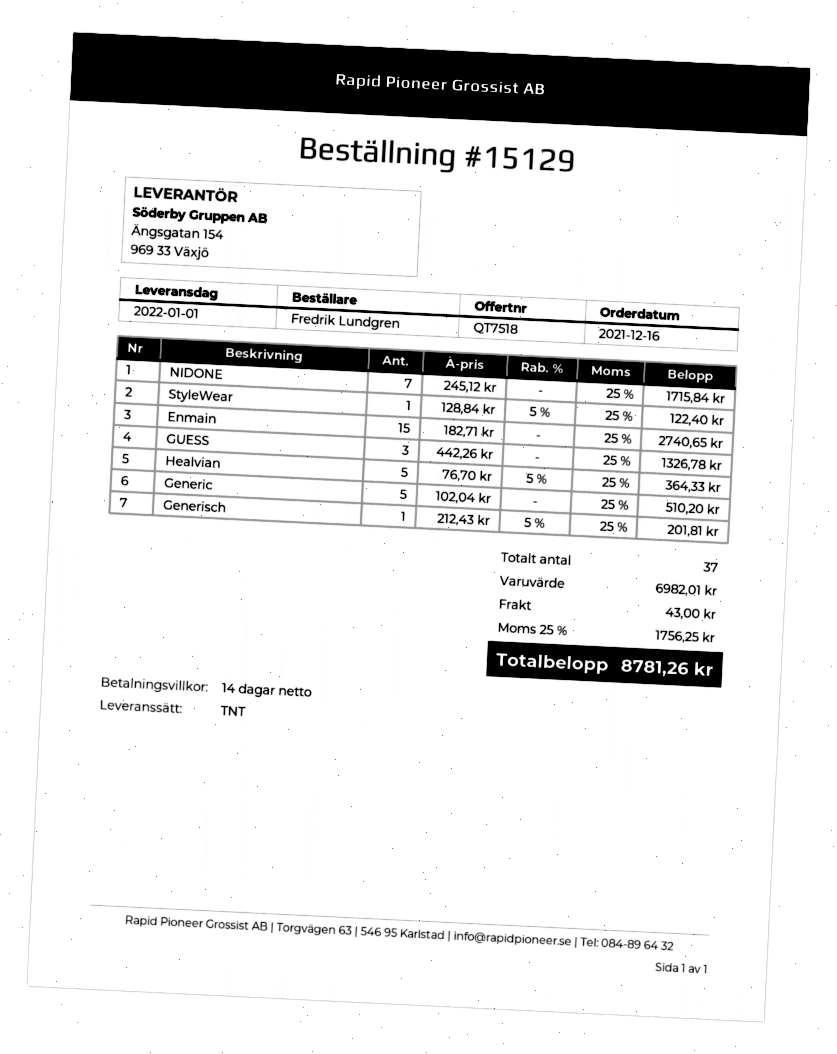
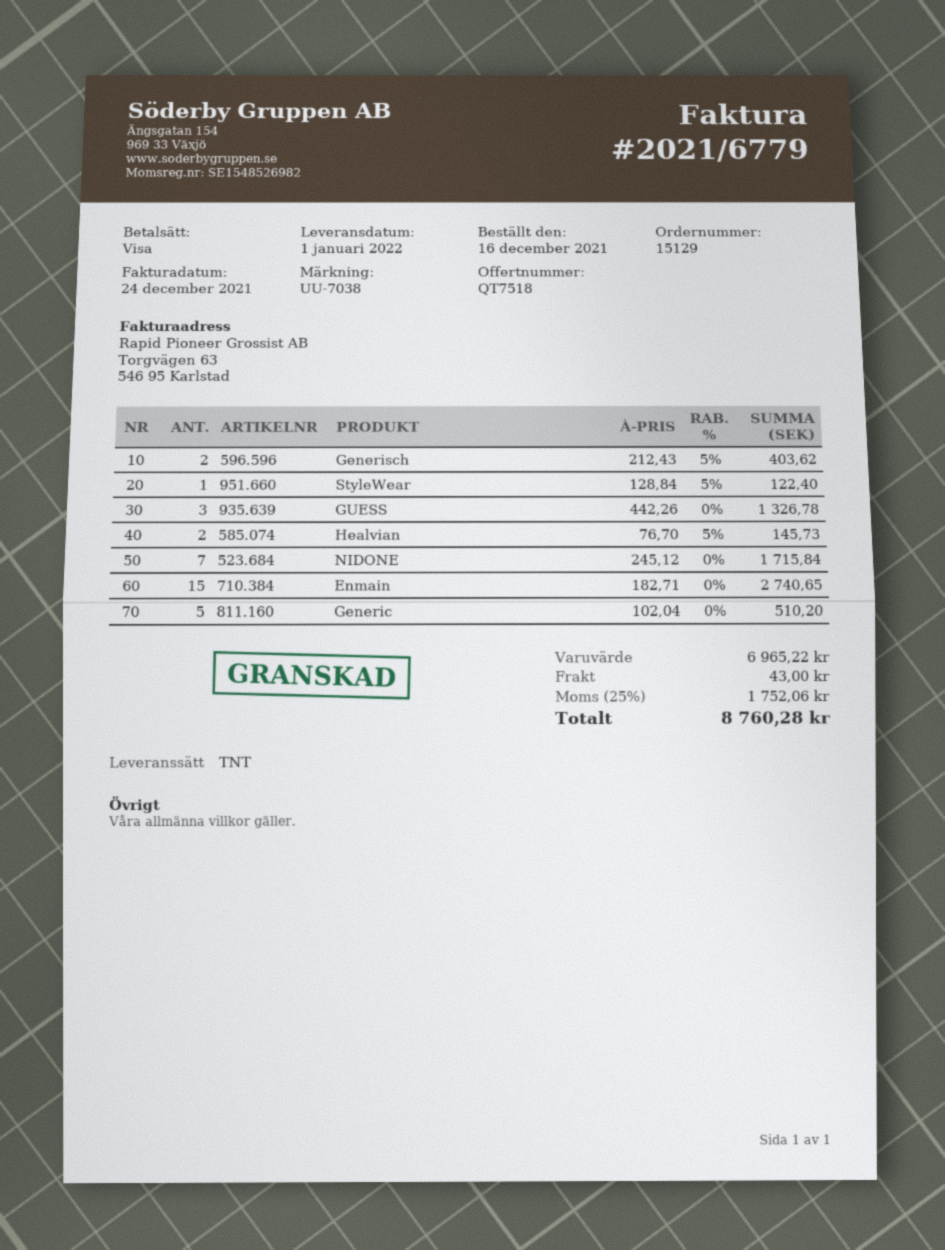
Healvian: 5 x 76.70 - 5% = 364.33 -> 2 x 76.70 - 5% = 145.73
Generisch: 1 x 212.43 - 5% = 201.81 -> 2 x 212.43 - 5% = 403.62
subtotal: 6982.01 -> 6965.22
tax: 25% = 1756.25 -> 25% = 1752.06
total: 8781.26 -> 8760.28

